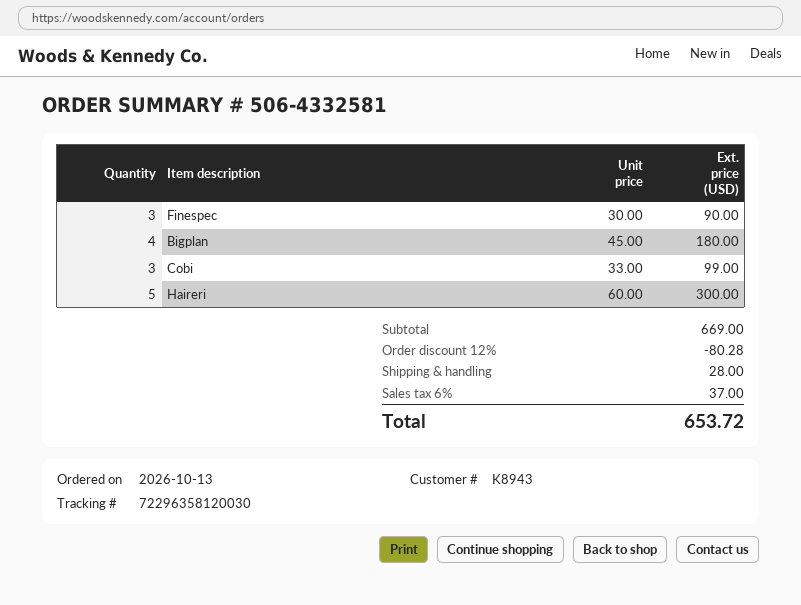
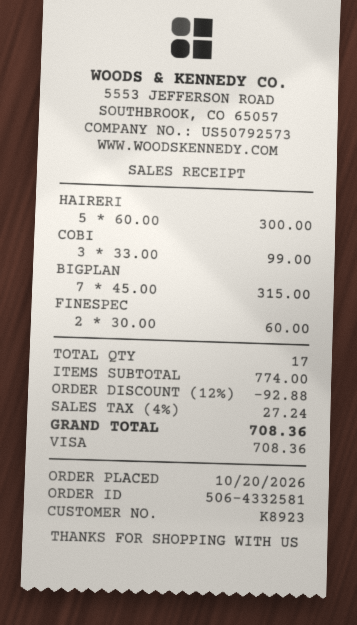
order date: 2026-10-13 -> 2026-10-20
customer number: K8943 -> K8923
Finespec: 3 x 30.00 = 90.00 -> 2 x 30.00 = 60.00
Bigplan: 4 x 45.00 = 180.00 -> 7 x 45.00 = 315.00
subtotal: 669.00 -> 774.00
discount: 12% = 80.28 -> 12% = 92.88
shipping: 28.00 -> none
tax: 6% = 37.00 -> 4% = 27.24
total: 653.72 -> 708.36

